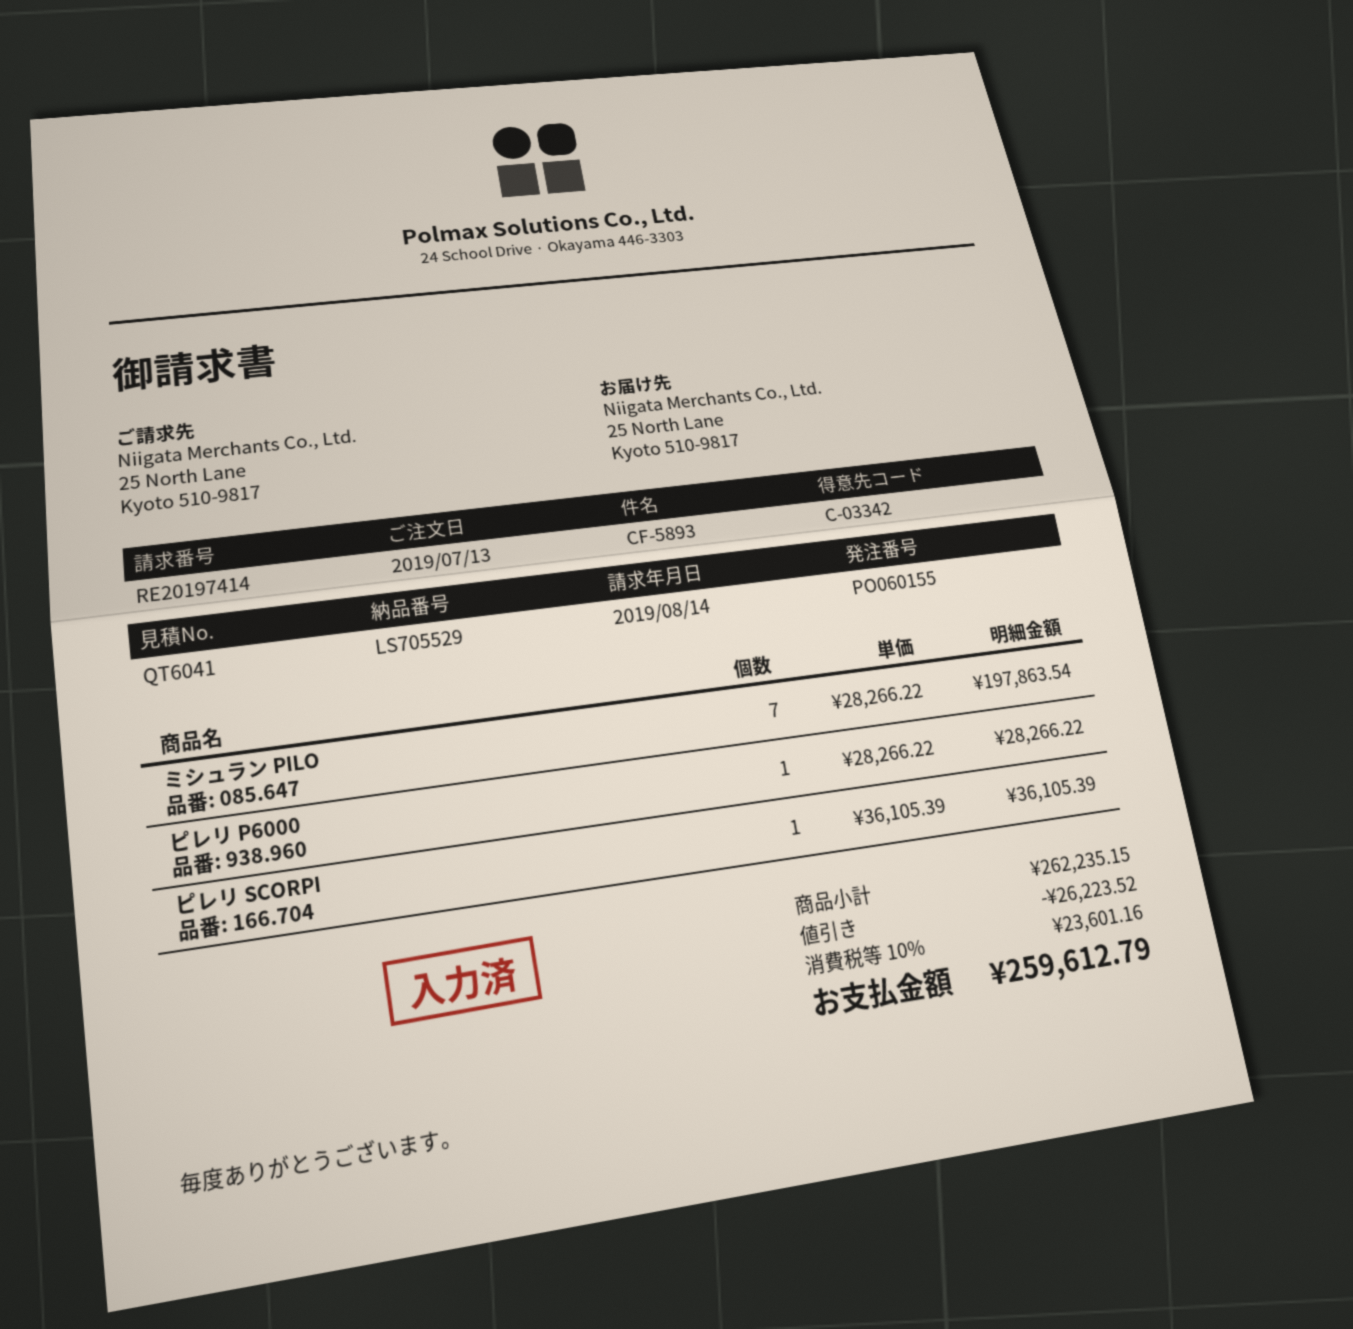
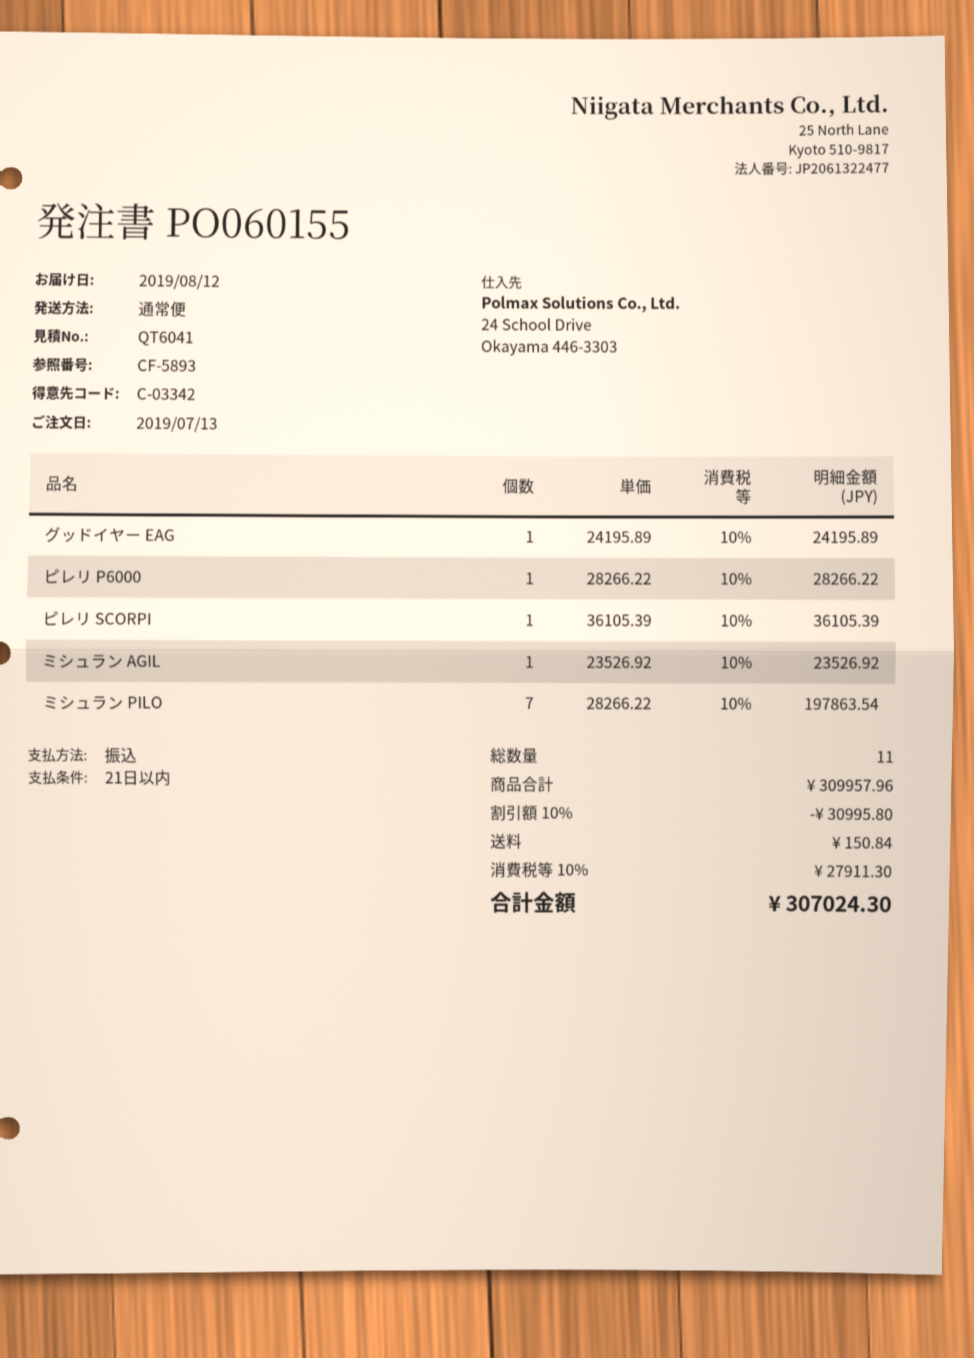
グッドイヤー EAG: none -> 1 x 24195.89 = 24195.89
ミシュラン AGIL: none -> 1 x 23526.92 = 23526.92
subtotal: 262235.15 -> 309957.96
discount: 26223.52 -> 30995.80
shipping: none -> 150.84
tax: 10% = 23601.16 -> 10% = 27911.30
total: 259612.79 -> 307024.30

